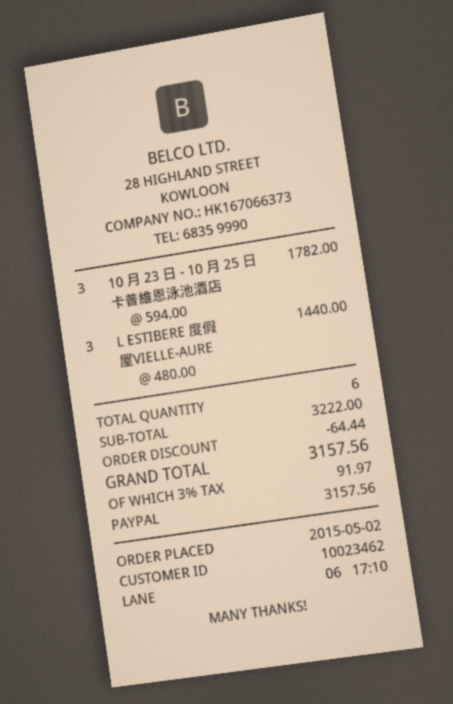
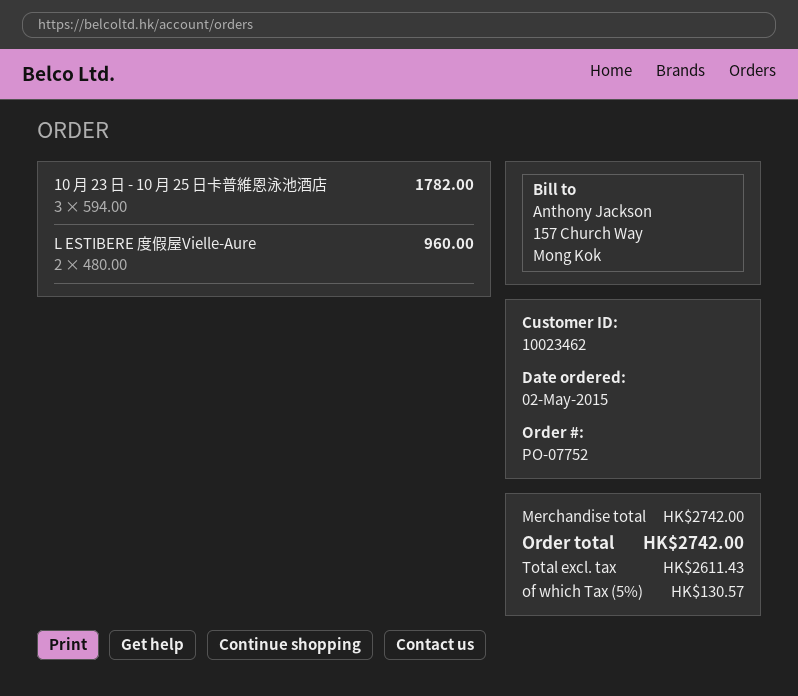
L ESTIBERE 度假屋VIELLE-AURE: 3 x 480.00 = 1440.00 -> 2 x 480.00 = 960.00
subtotal: 3222.00 -> 2742.00
discount: 64.44 -> none
tax: 3% = 91.97 -> 5% = 130.57
total: 3157.56 -> 2742.00

